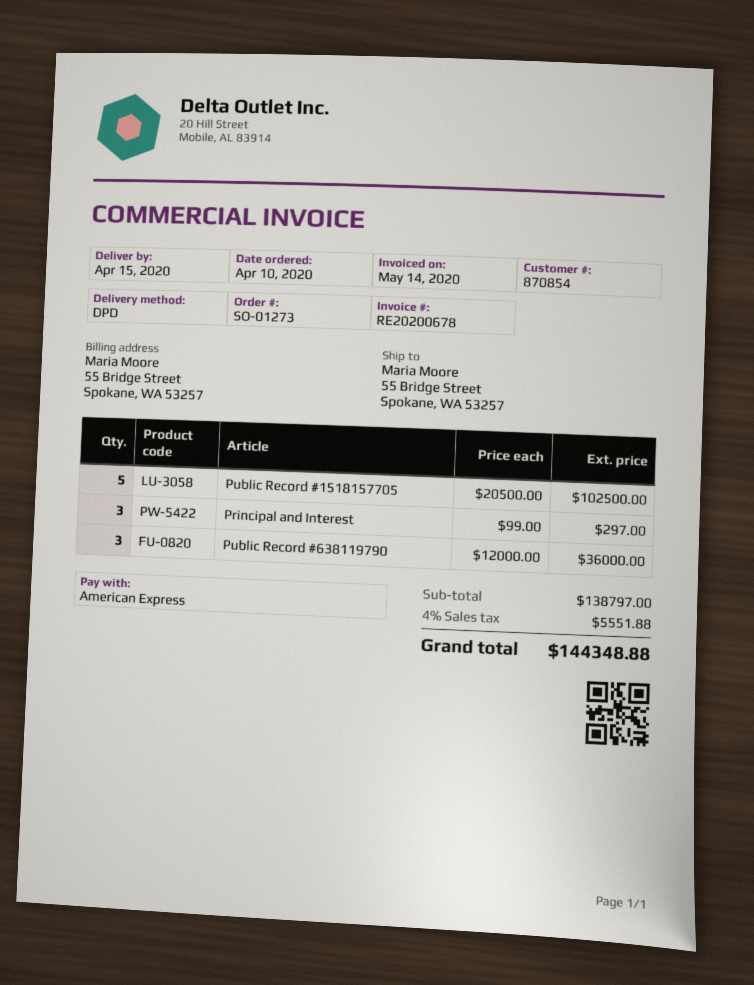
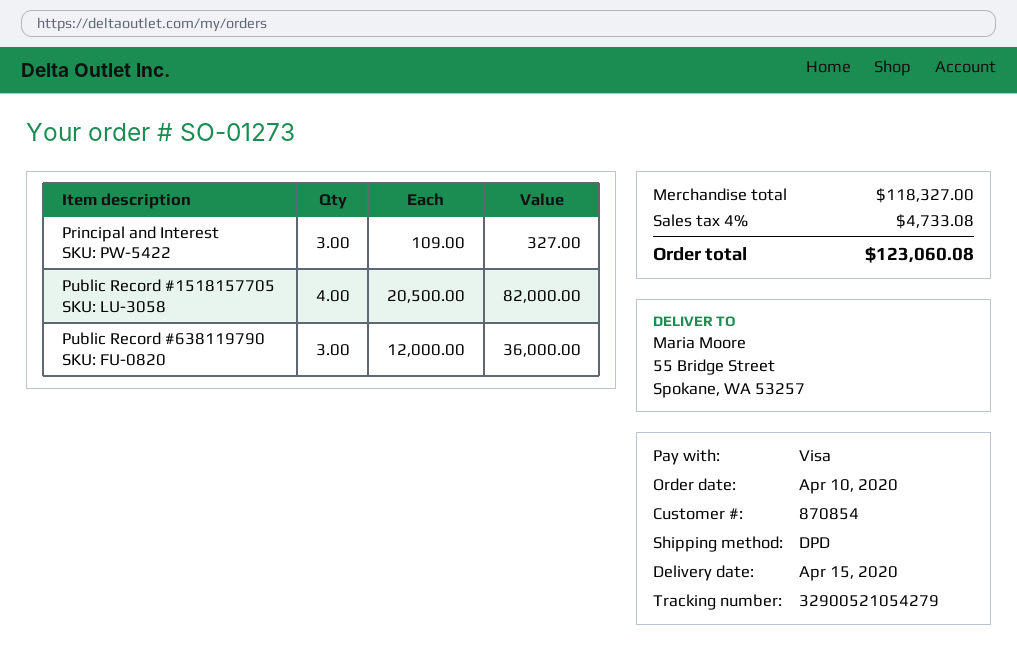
payment method: American Express -> Visa
Public Record #1518157705: 5 x 20500.00 = 102500.00 -> 4 x 20500.00 = 82000.00
Principal and Interest: 3 x 99.00 = 297.00 -> 3 x 109.00 = 327.00
subtotal: 138797.00 -> 118327.00
tax: 4% = 5551.88 -> 4% = 4733.08
total: 144348.88 -> 123060.08

